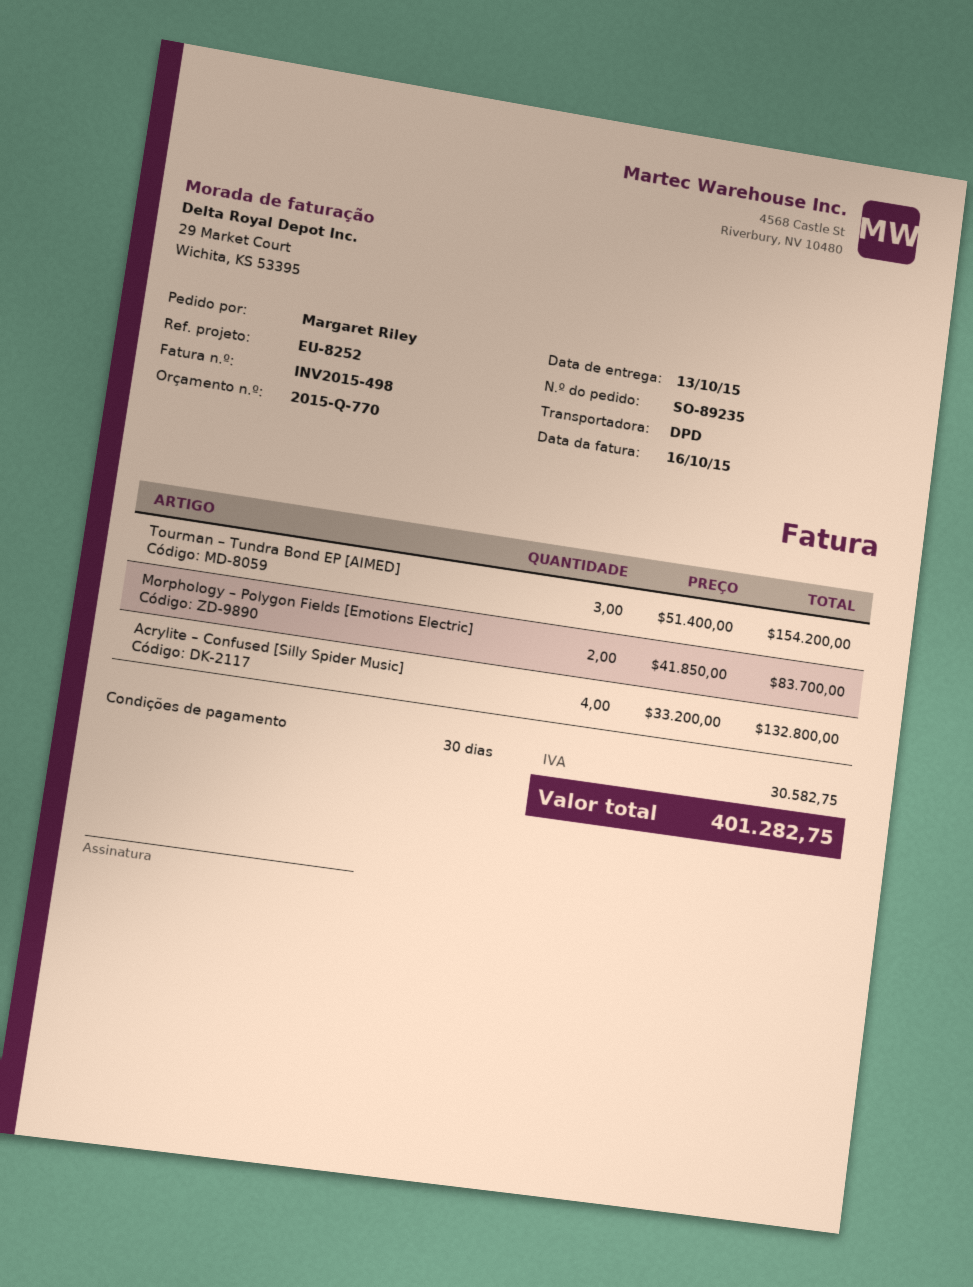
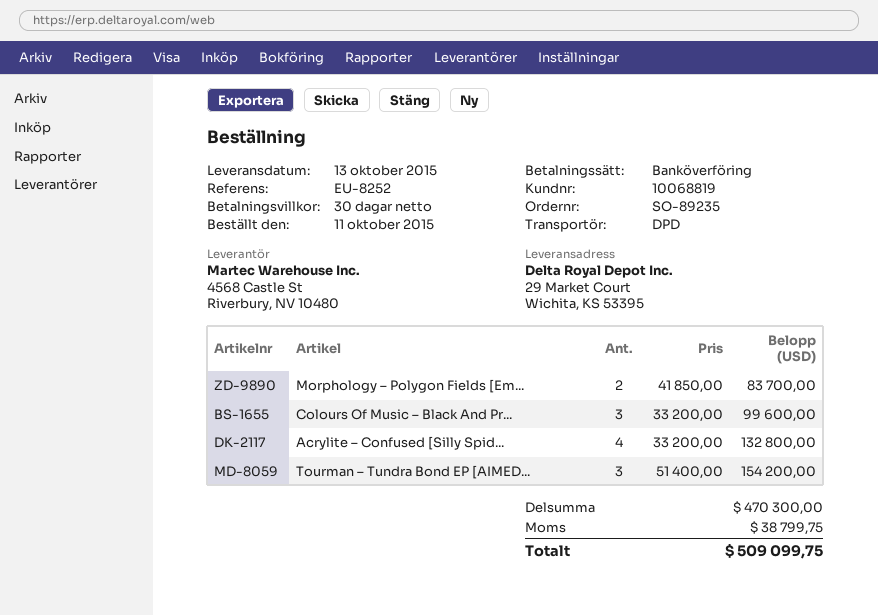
Colours Of Music – Black And Pr...: none -> 3 x 33200.00 = 99600.00
tax: 30582.75 -> 38799.75
total: 401282.75 -> 509099.75

